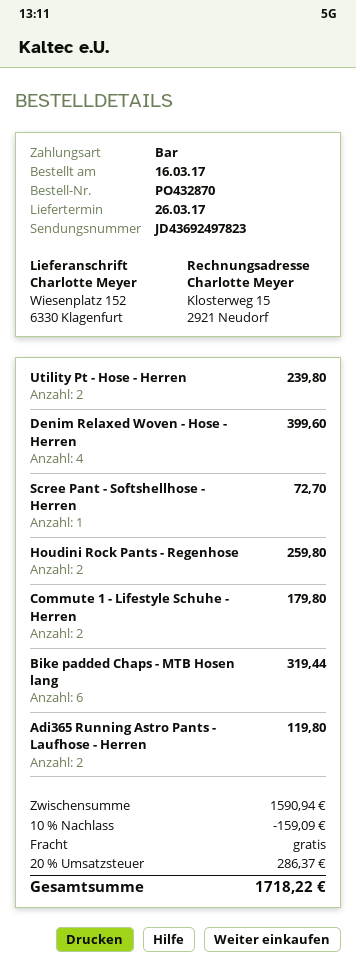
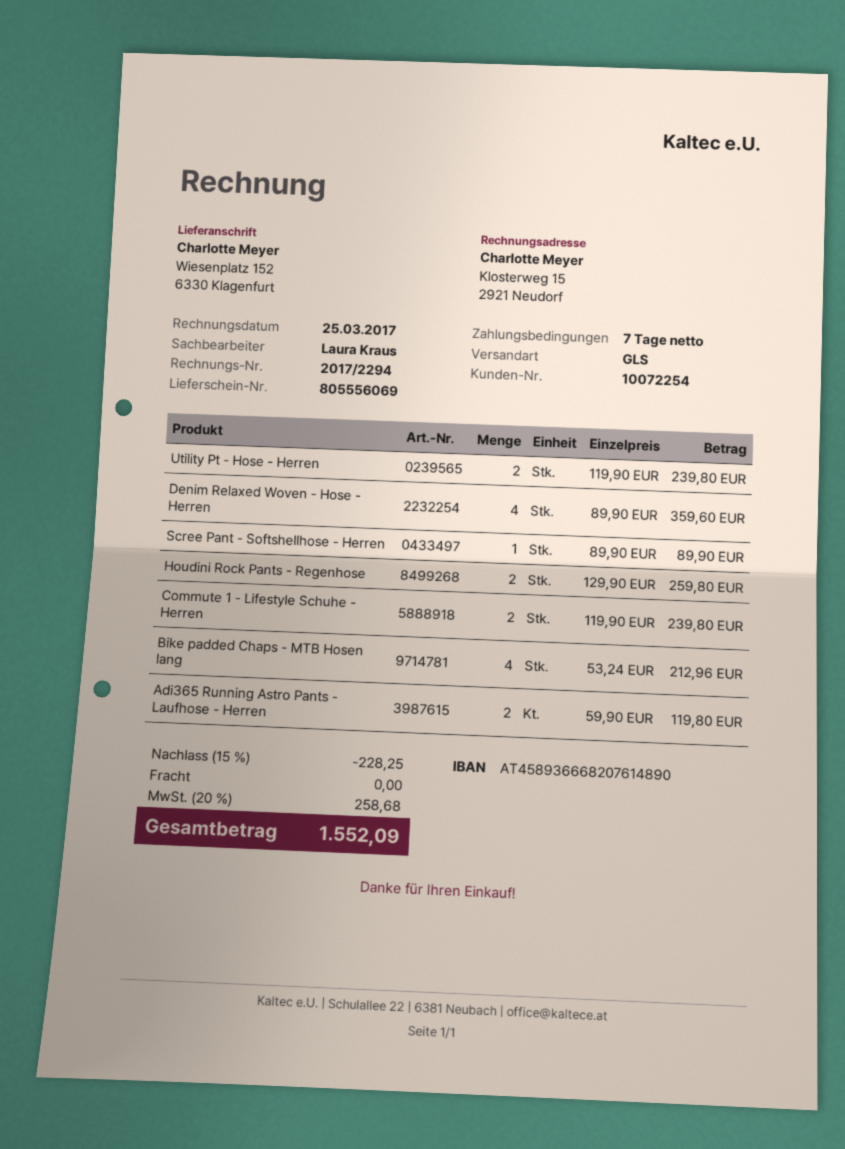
Denim Relaxed Woven - Hose - Herren: 4 for 399.60 -> 4 for 359.60
Scree Pant - Softshellhose - Herren: 1 for 72.70 -> 1 for 89.90
Commute 1 - Lifestyle Schuhe - Herren: 2 for 179.80 -> 2 for 239.80
Bike padded Chaps - MTB Hosen lang: 6 for 319.44 -> 4 for 212.96
discount: 10% = 159.09 -> 15% = 228.25
tax: 20% = 286.37 -> 20% = 258.68
total: 1718.22 -> 1552.09

